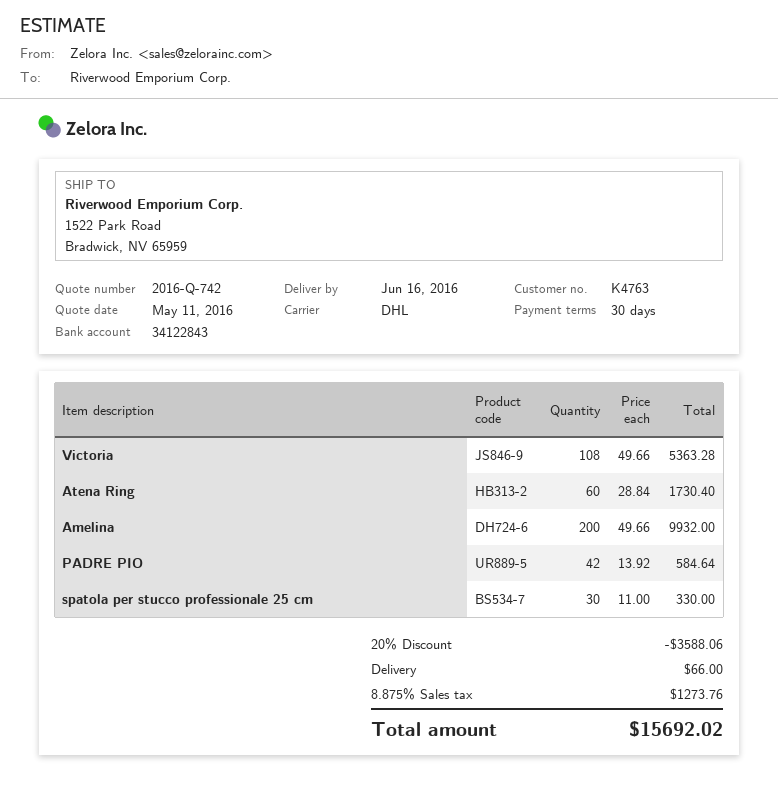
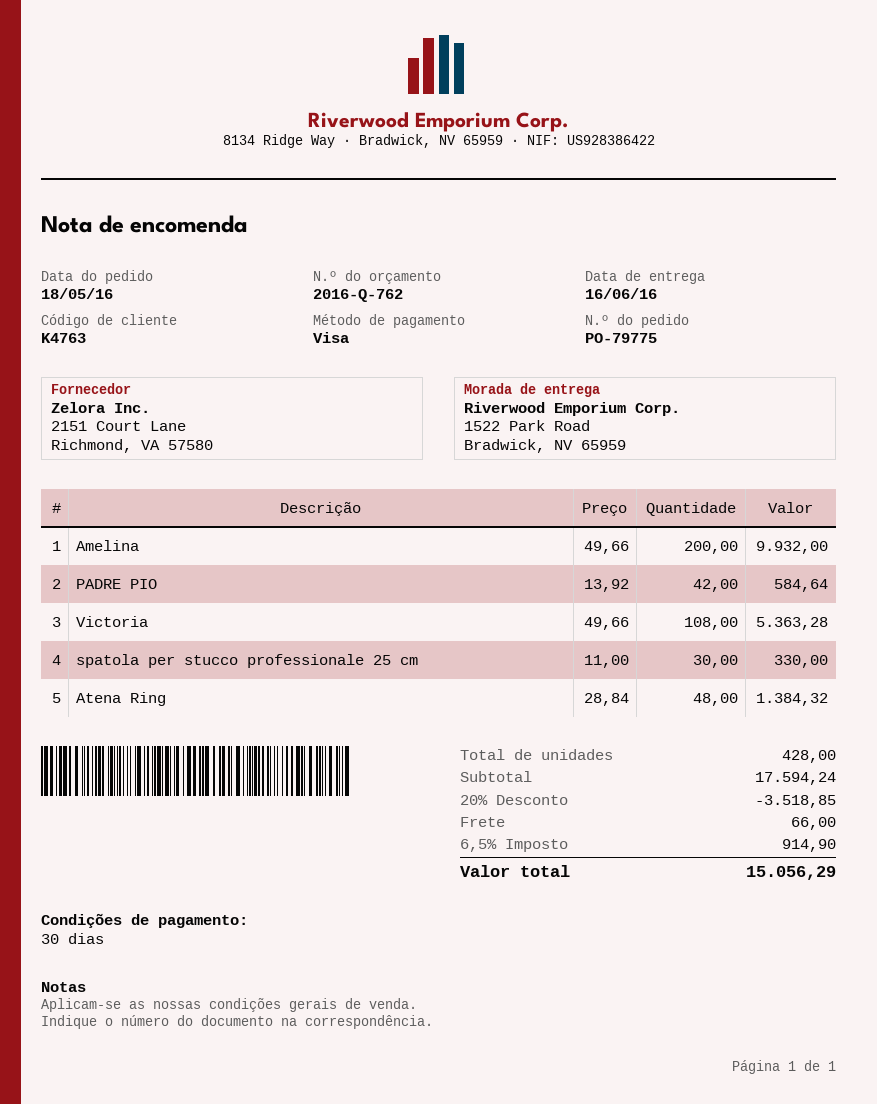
quote number: 2016-Q-742 -> 2016-Q-762
Atena Ring: 60 x 28.84 = 1730.40 -> 48 x 28.84 = 1384.32
discount: 20% = 3588.06 -> 20% = 3518.85
tax: 8.875% = 1273.76 -> 6.5% = 914.90
total: 15692.02 -> 15056.29

